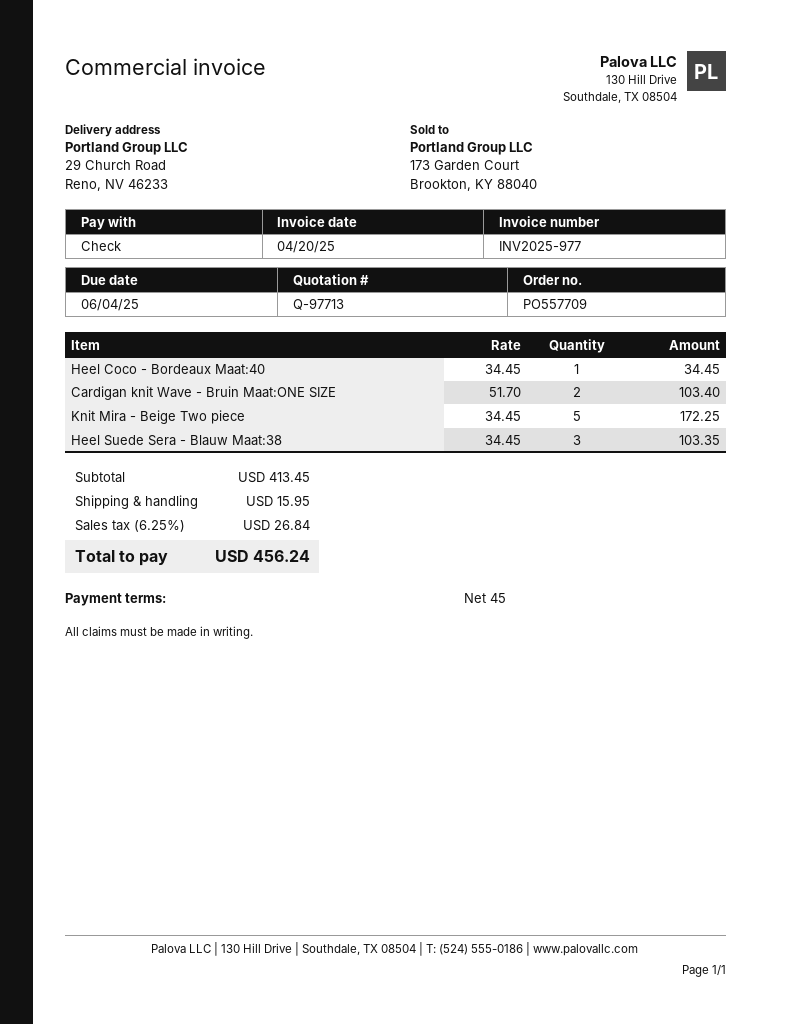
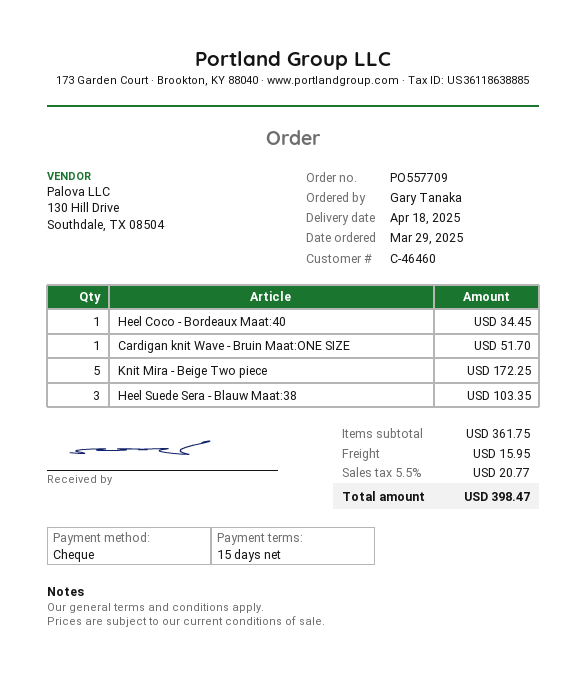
payment terms: 45 days -> 15 days
Cardigan knit Wave - Bruin Maat:ONE SIZE: 2 for 103.40 -> 1 for 51.70
subtotal: 413.45 -> 361.75
tax: 6.25% = 26.84 -> 5.5% = 20.77
total: 456.24 -> 398.47

